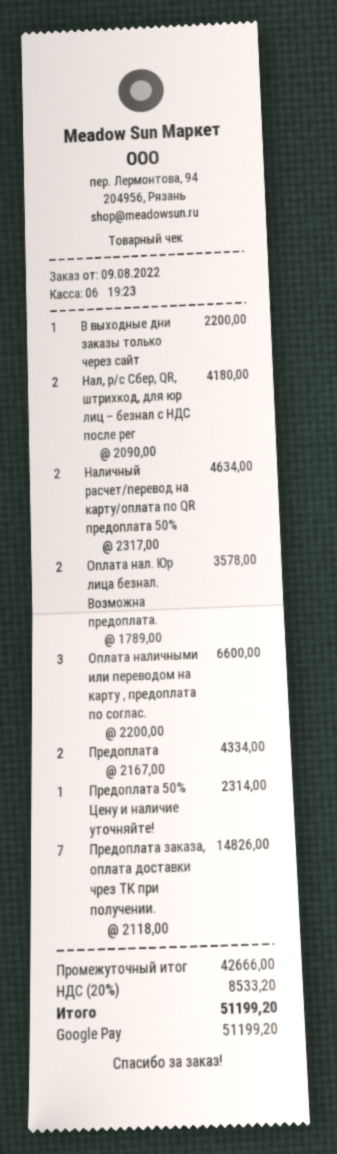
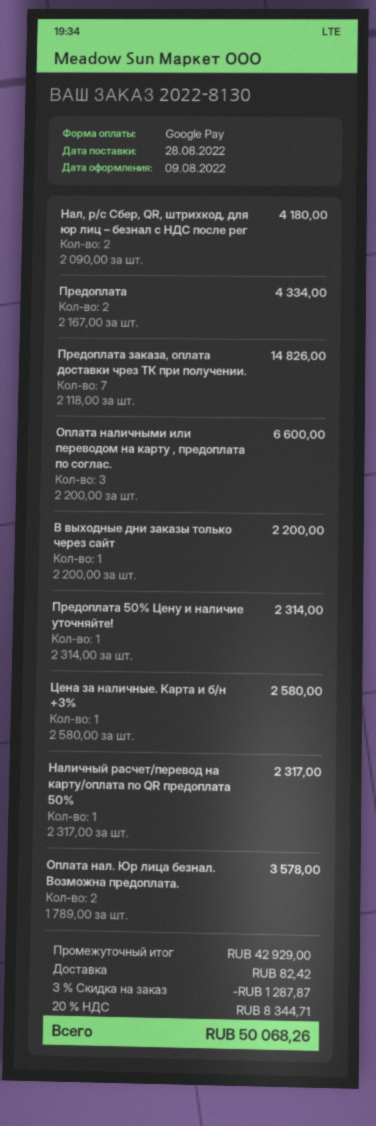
Наличный расчет/перевод на карту/оплата по QR предоплата 50%: 2 x 2317.00 = 4634.00 -> 1 x 2317.00 = 2317.00
Цена за наличные. Карта и б/н +3%: none -> 1 x 2580.00 = 2580.00
subtotal: 42666.00 -> 42929.00
discount: none -> 3% = 1287.87
shipping: none -> 82.42
tax: 20% = 8533.20 -> 20% = 8344.71
total: 51199.20 -> 50068.26

